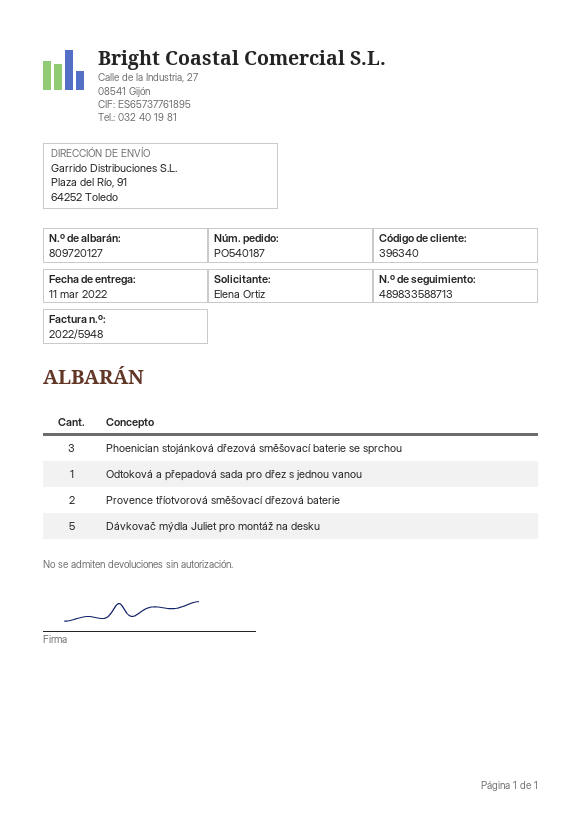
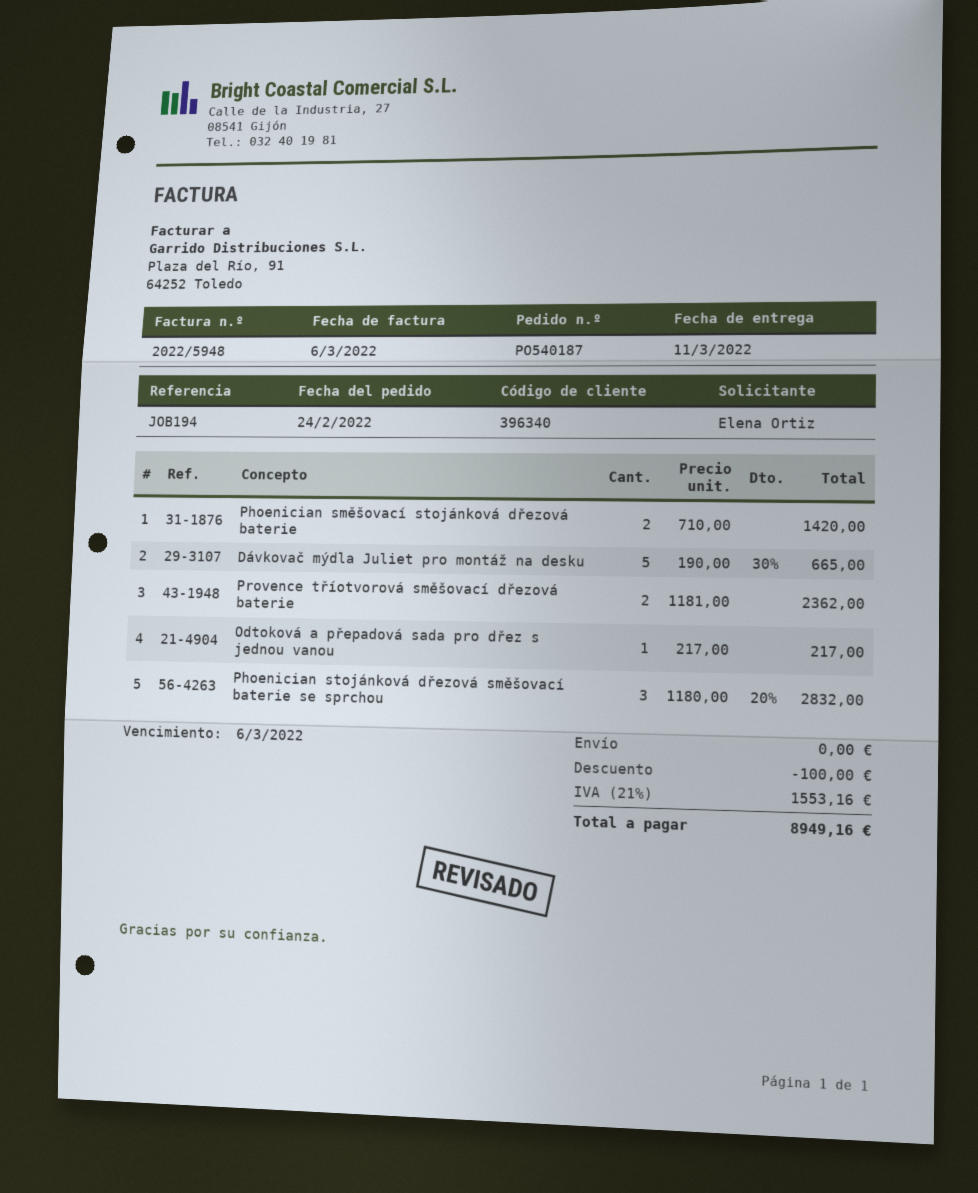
Phoenician směšovací stojánková dřezová baterie: none -> 2

